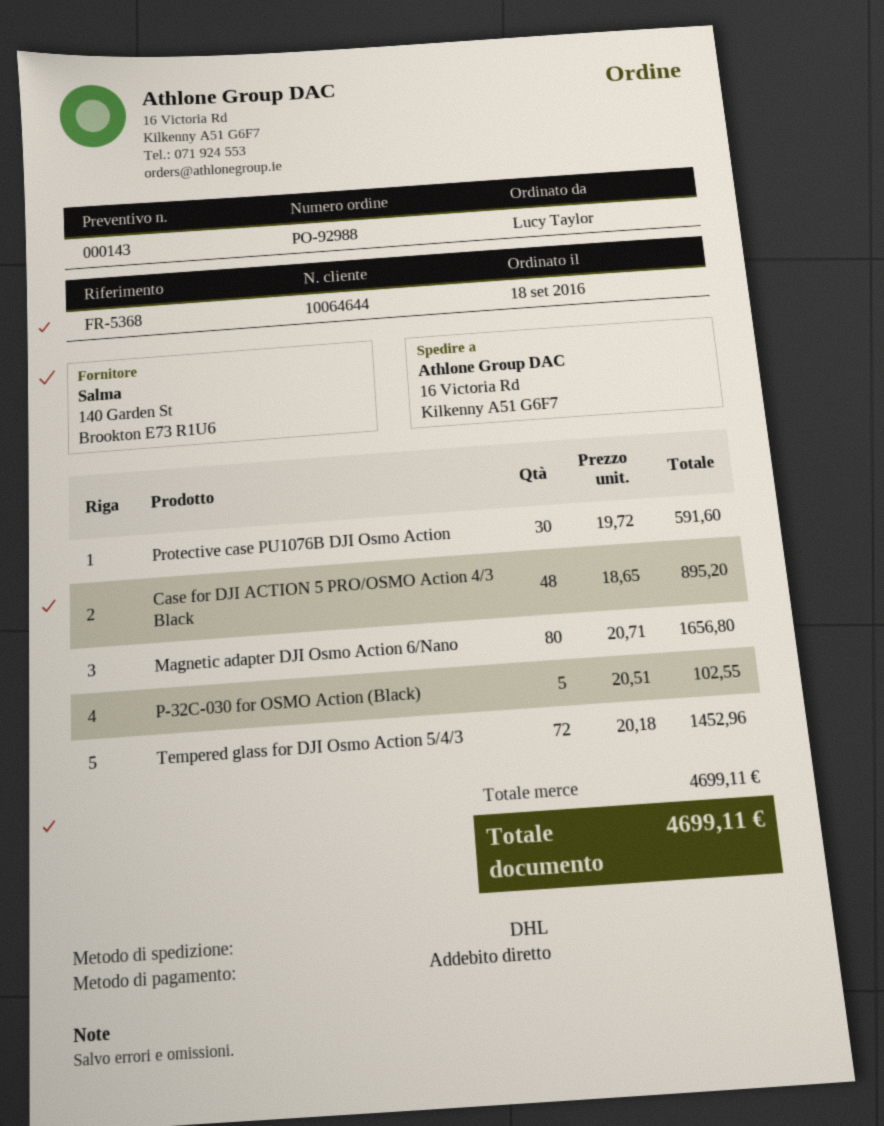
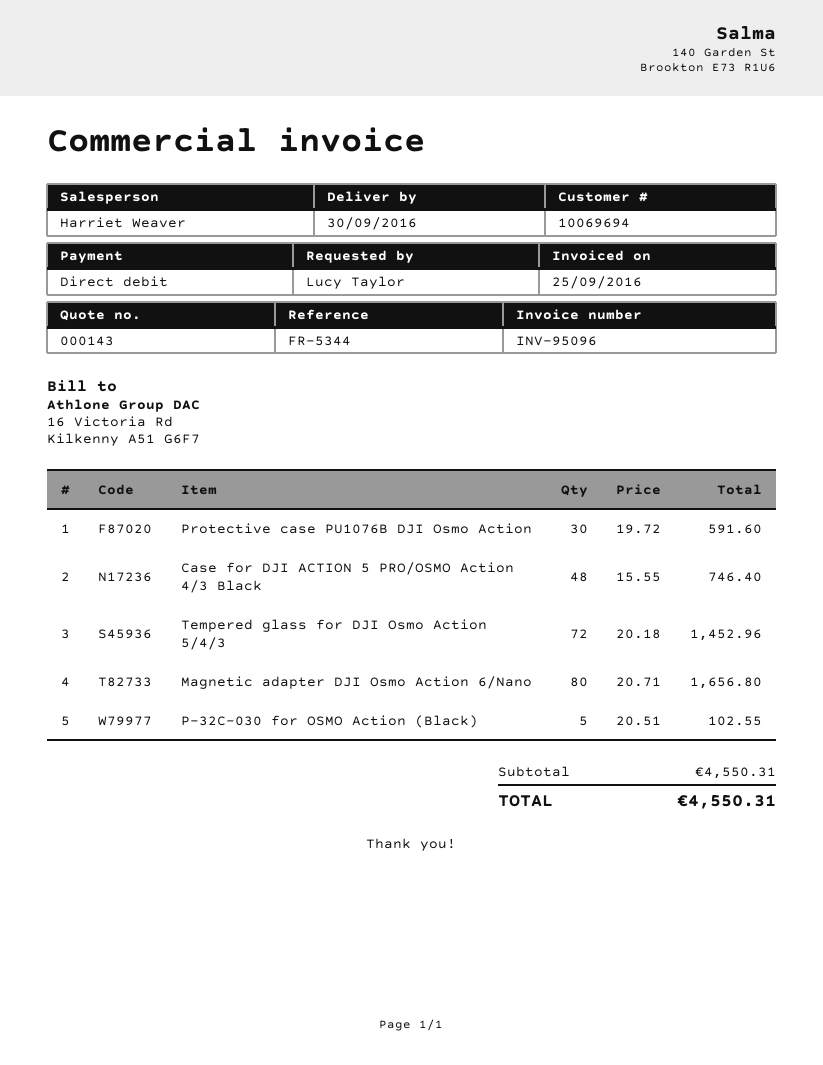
customer number: 10064644 -> 10069694
reference: FR-5368 -> FR-5344
Case for DJI ACTION 5 PRO/OSMO Action 4/3 Black: 48 x 18.65 = 895.20 -> 48 x 15.55 = 746.40
subtotal: 4699.11 -> 4550.31
total: 4699.11 -> 4550.31

